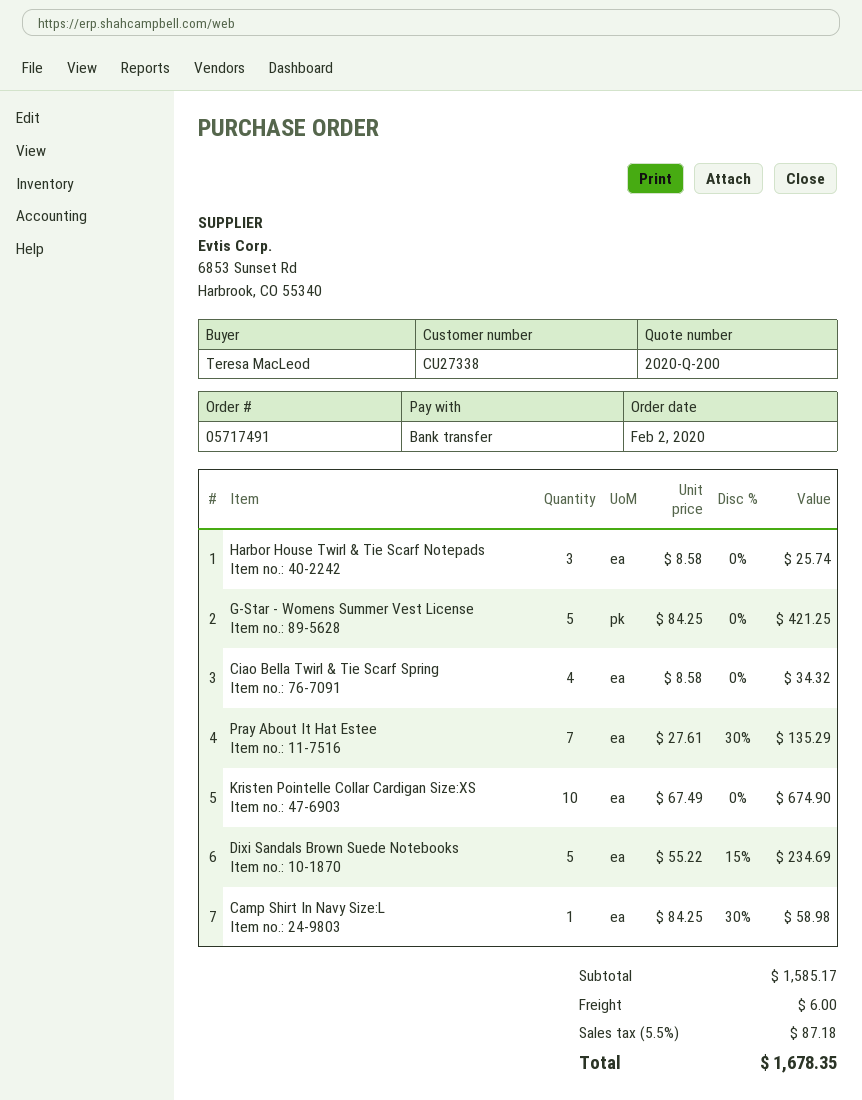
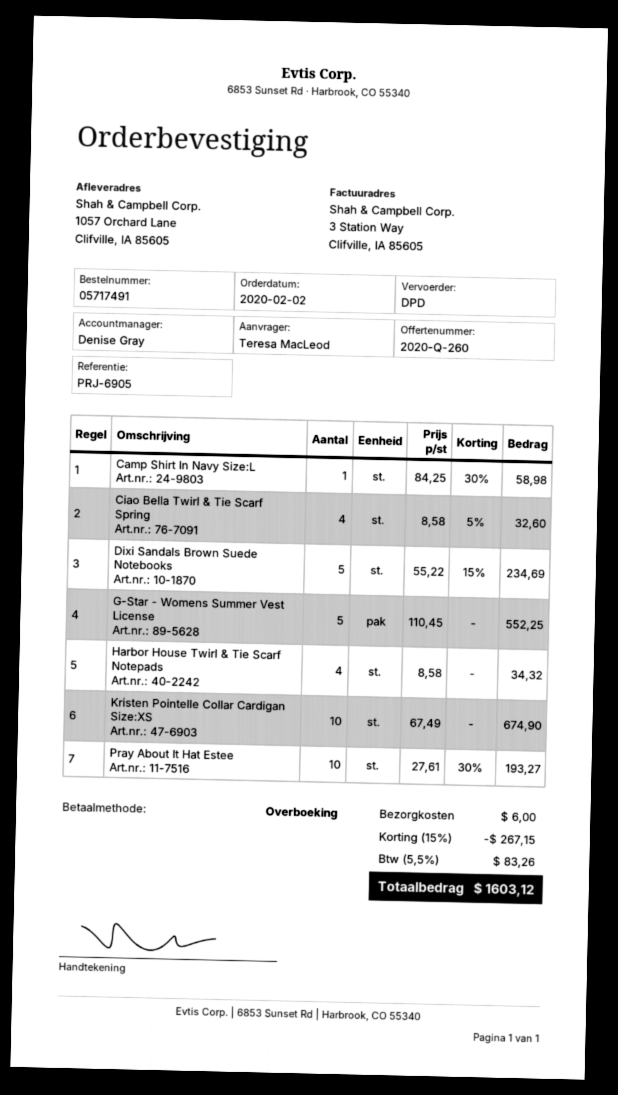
quote number: 2020-Q-200 -> 2020-Q-260
Harbor House Twirl & Tie Scarf Notepads: 3 x 8.58 = 25.74 -> 4 x 8.58 = 34.32
G-Star - Womens Summer Vest License: 5 x 84.25 = 421.25 -> 5 x 110.45 = 552.25
Ciao Bella Twirl & Tie Scarf Spring: 4 x 8.58 = 34.32 -> 4 x 8.58 - 5% = 32.60
Pray About It Hat Estee: 7 x 27.61 - 30% = 135.29 -> 10 x 27.61 - 30% = 193.27
discount: none -> 15% = 267.15
tax: 5.5% = 87.18 -> 5.5% = 83.26
total: 1678.35 -> 1603.12

